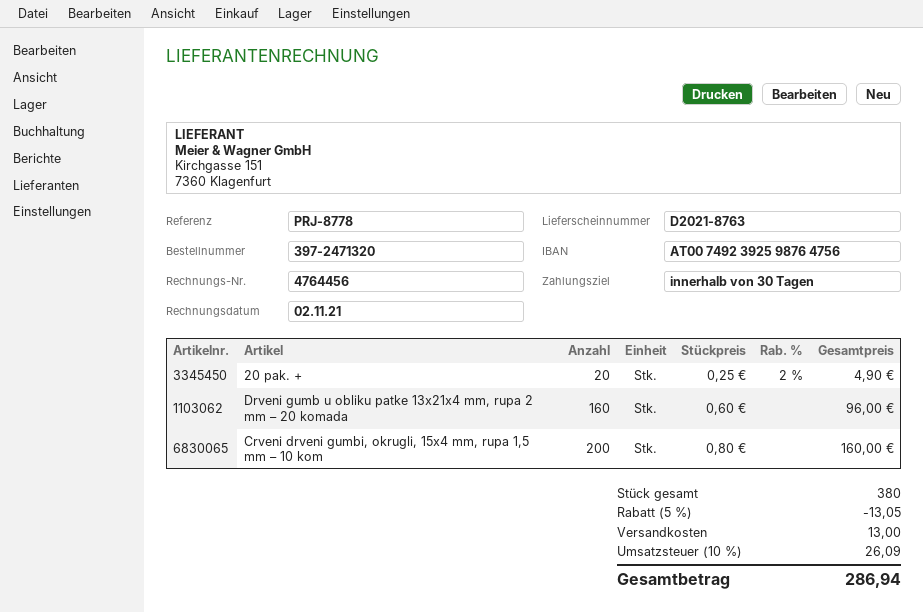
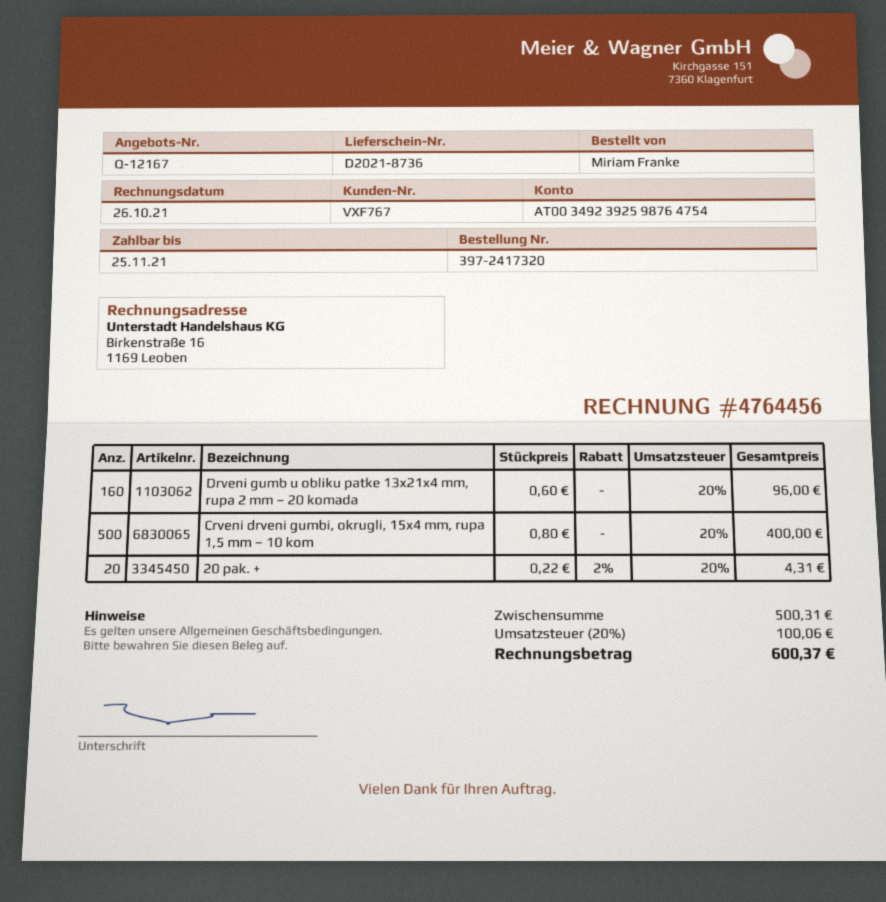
order number: 397-2471320 -> 397-2417320
delivery note number: D2021-8763 -> D2021-8736
invoice date: 2021-11-02 -> 2021-10-26
bank account: AT007492392598764756 -> AT003492392598764754
20 pak. +: 20 x 0.25 - 2% = 4.90 -> 20 x 0.22 - 2% = 4.31
Crveni drveni gumbi, okrugli, 15x4 mm, rupa 1,5 mm – 10 kom: 200 x 0.80 = 160.00 -> 500 x 0.80 = 400.00
discount: 5% = 13.05 -> none
shipping: 13.00 -> none
tax: 10% = 26.09 -> 20% = 100.06
total: 286.94 -> 600.37

